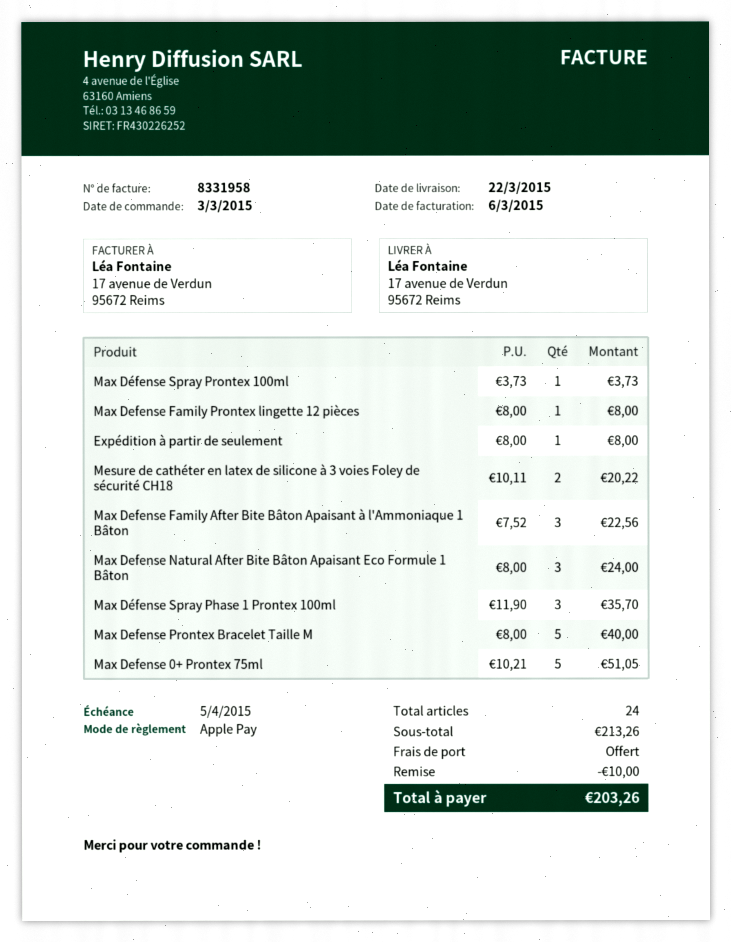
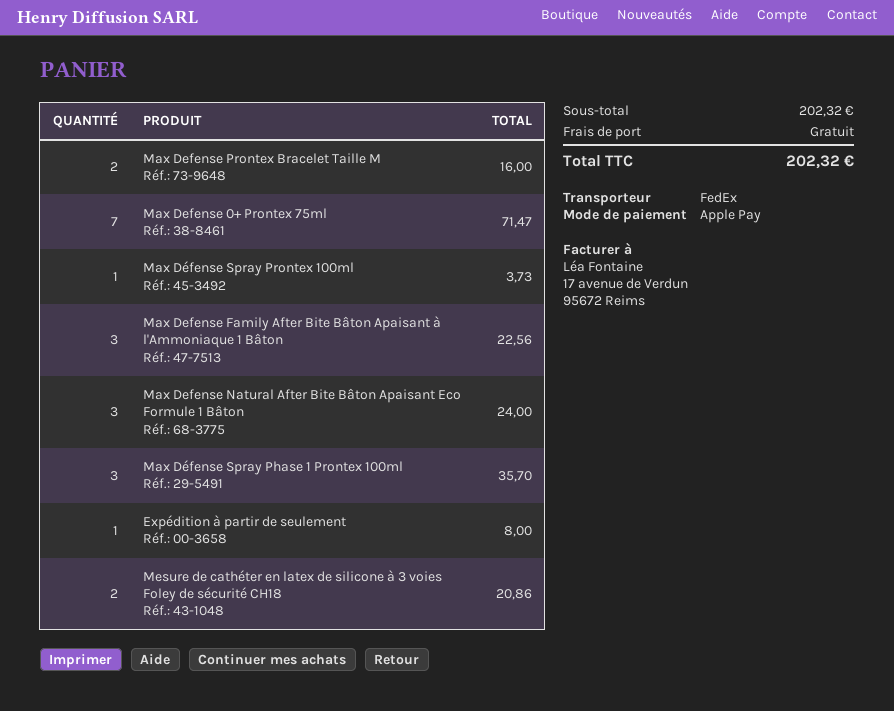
Max Defense Family Prontex lingette 12 pièces: 1 for 8.00 -> none
Mesure de cathéter en latex de silicone à 3 voies Foley de sécurité CH18: 2 for 20.22 -> 2 for 20.86
Max Defense Prontex Bracelet Taille M: 5 for 40.00 -> 2 for 16.00
Max Defense 0+ Prontex 75ml: 5 for 51.05 -> 7 for 71.47
subtotal: 213.26 -> 202.32
discount: 10.00 -> none
total: 203.26 -> 202.32

